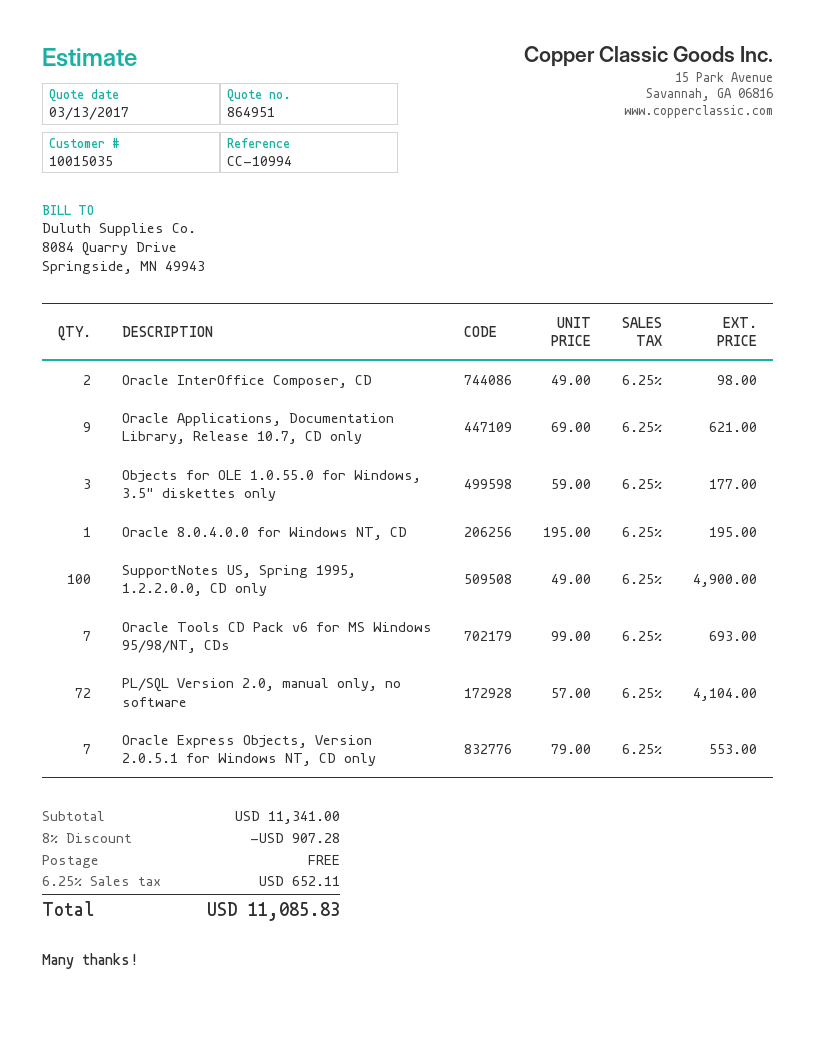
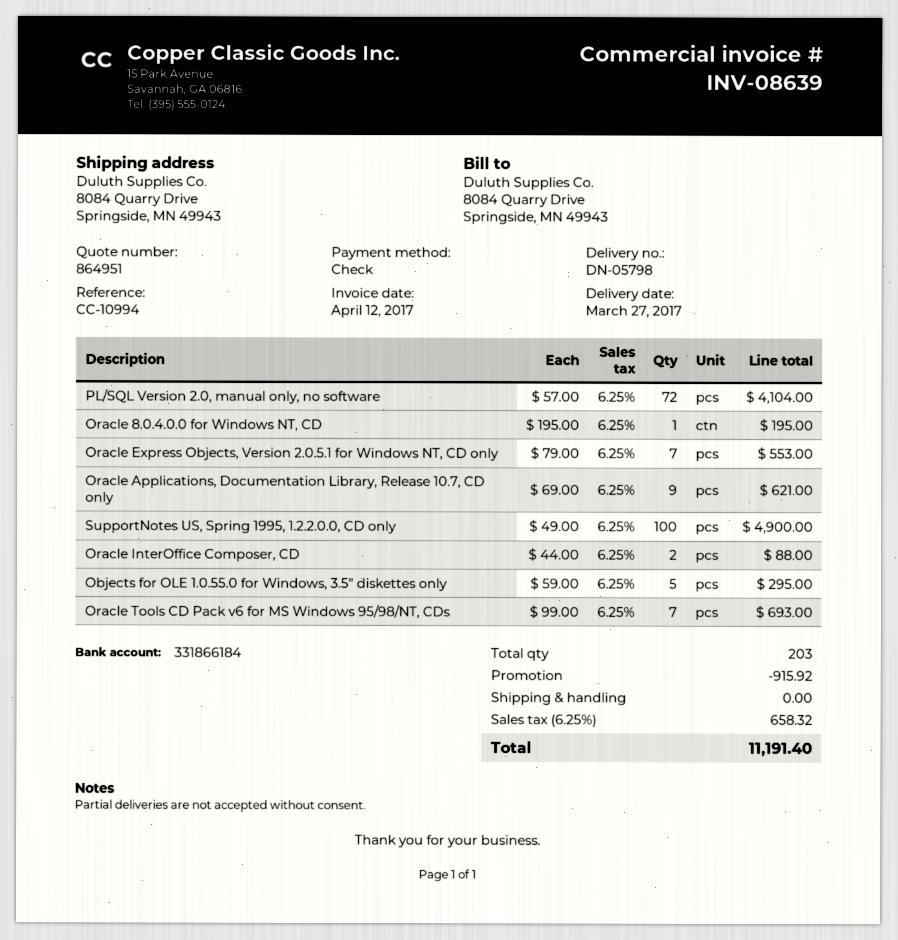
Oracle InterOffice Composer, CD: 2 x 49.00 = 98.00 -> 2 x 44.00 = 88.00
Objects for OLE 1.0.55.0 for Windows, 3.5" diskettes only: 3 x 59.00 = 177.00 -> 5 x 59.00 = 295.00
discount: 907.28 -> 915.92
tax: 6.25% = 652.11 -> 6.25% = 658.32
total: 11085.83 -> 11191.40

